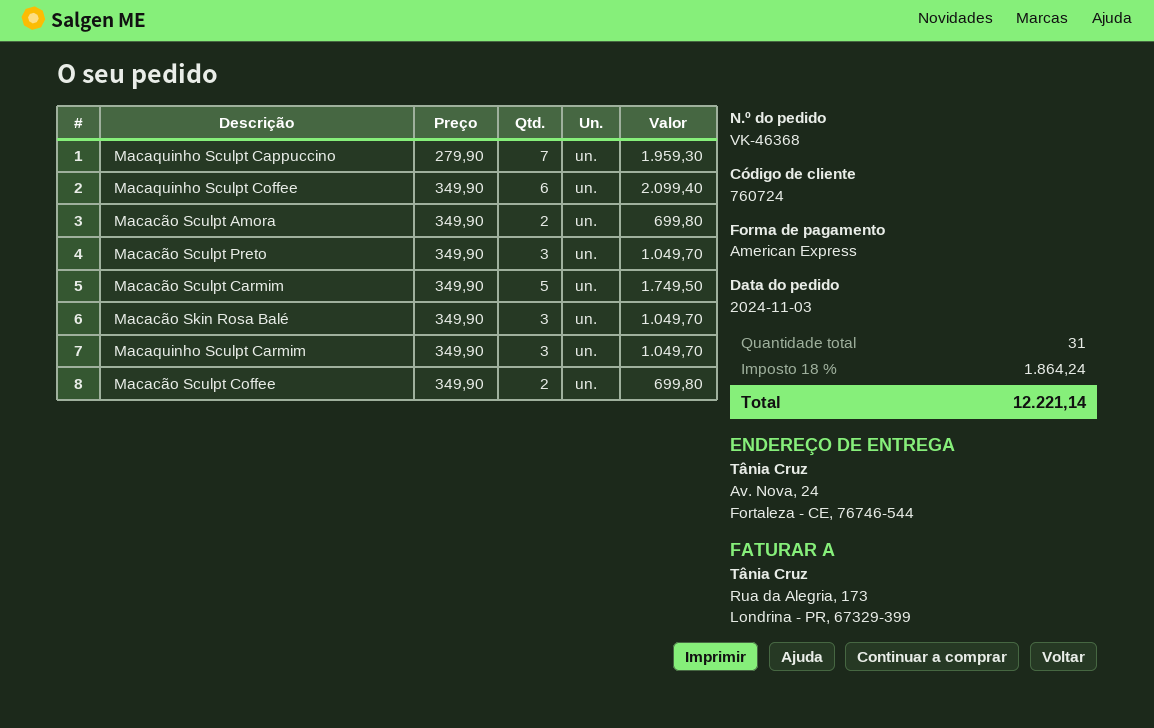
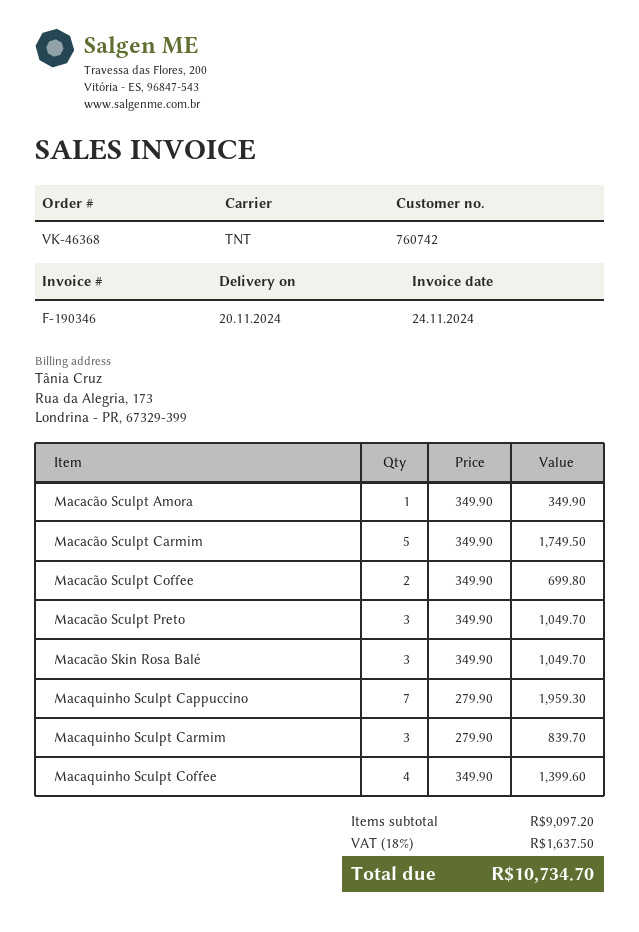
customer number: 760724 -> 760742
Macaquinho Sculpt Coffee: 6 x 349.90 = 2099.40 -> 4 x 349.90 = 1399.60
Macacão Sculpt Amora: 2 x 349.90 = 699.80 -> 1 x 349.90 = 349.90
Macaquinho Sculpt Carmim: 3 x 349.90 = 1049.70 -> 3 x 279.90 = 839.70
tax: 18% = 1864.24 -> 18% = 1637.50
total: 12221.14 -> 10734.70

